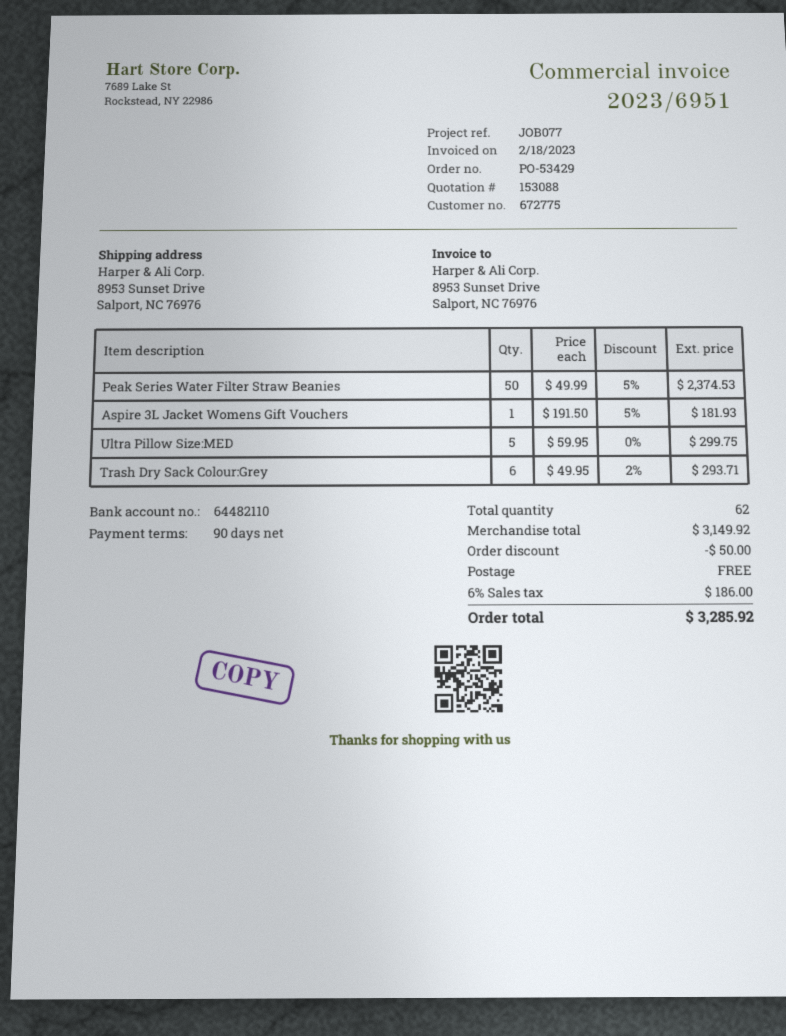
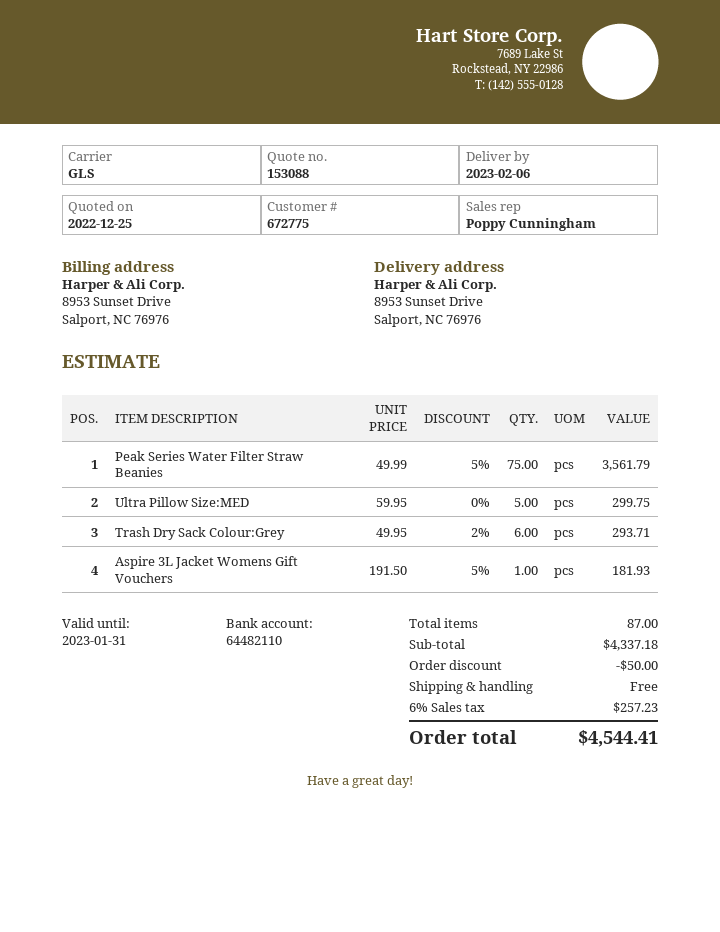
Peak Series Water Filter Straw Beanies: 50 x 49.99 - 5% = 2374.53 -> 75 x 49.99 - 5% = 3561.79
total quantity: 62 -> 87
subtotal: 3149.92 -> 4337.18
tax: 6% = 186.00 -> 6% = 257.23
total: 3285.92 -> 4544.41

